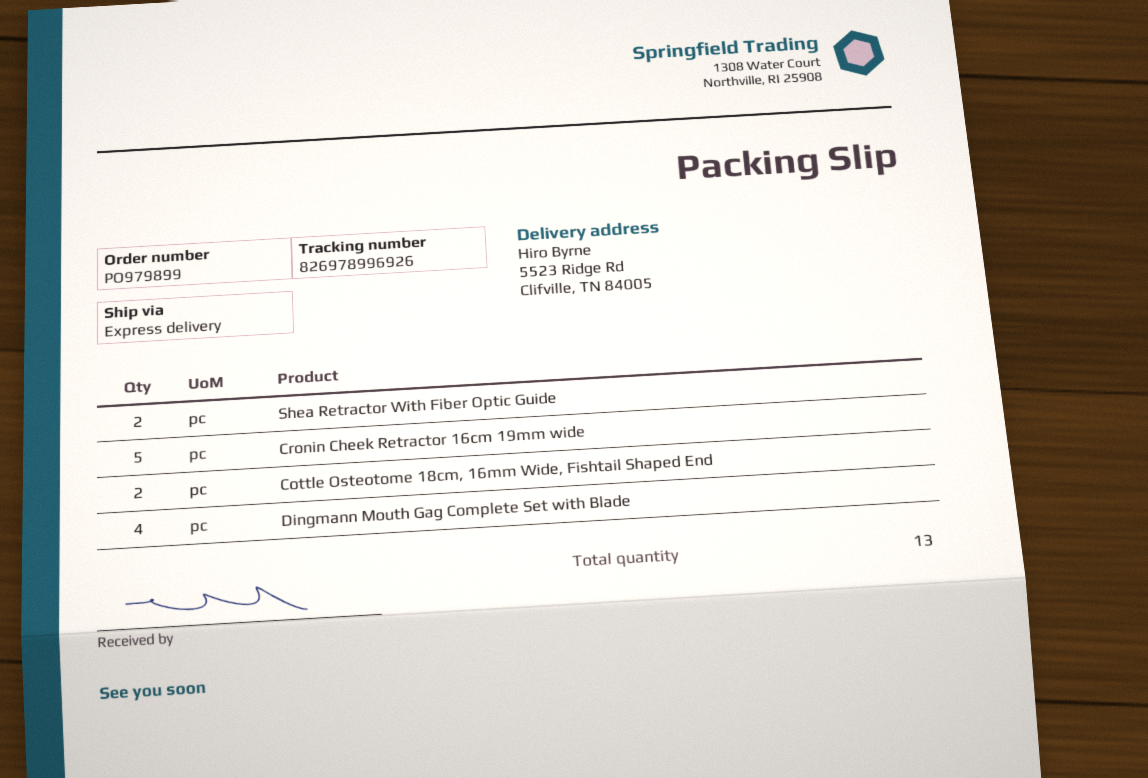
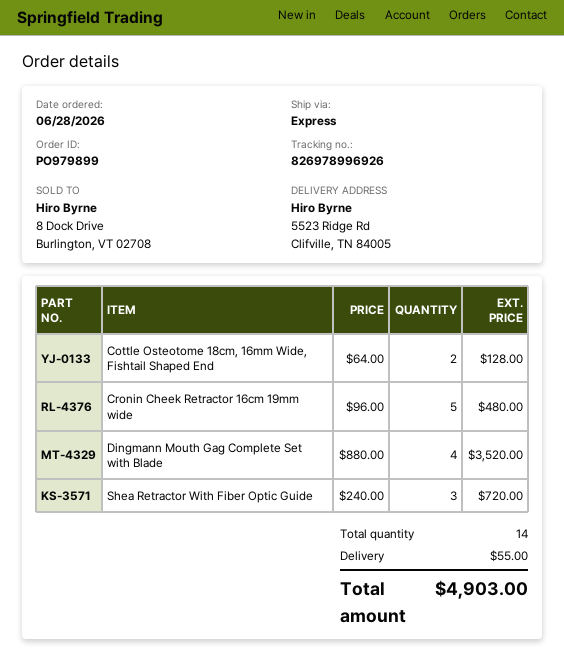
Shea Retractor With Fiber Optic Guide: 2 -> 3
total quantity: 13 -> 14

